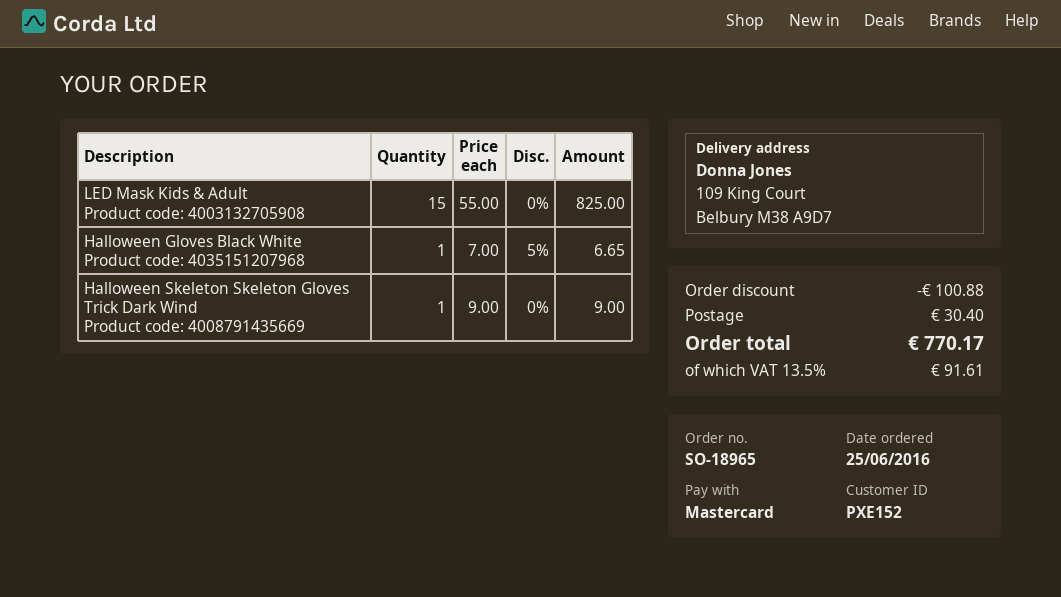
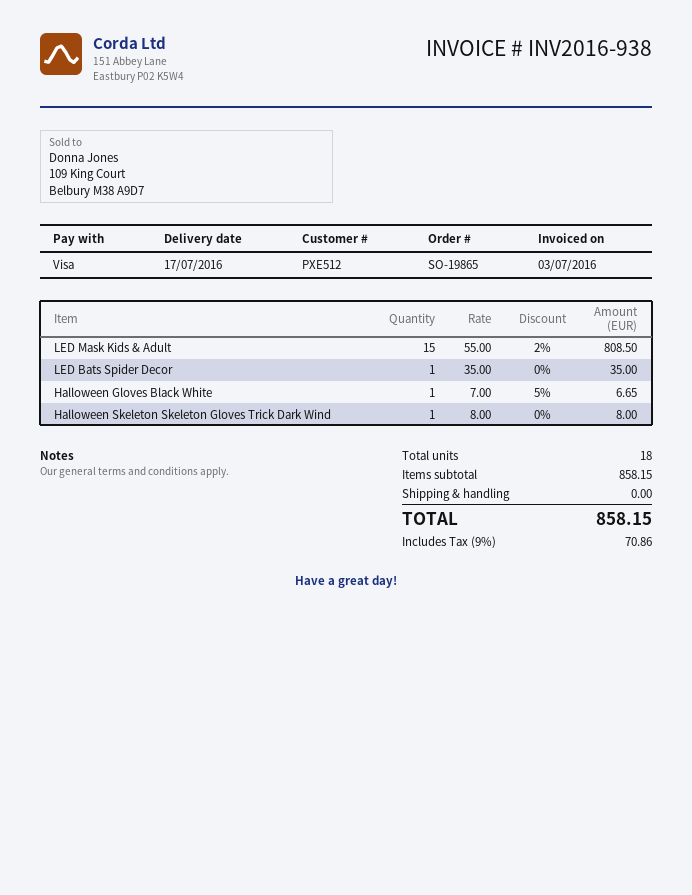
order number: SO-18965 -> SO-19865
customer number: PXE152 -> PXE512
payment method: Mastercard -> Visa
LED Mask Kids & Adult: 15 x 55.00 = 825.00 -> 15 x 55.00 - 2% = 808.50
Halloween Skeleton Skeleton Gloves Trick Dark Wind: 1 x 9.00 = 9.00 -> 1 x 8.00 = 8.00
LED Bats Spider Decor: none -> 1 x 35.00 = 35.00
discount: 100.88 -> none
shipping: 30.40 -> 0.00
tax: 13.5% = 91.61 -> 9% = 70.86
total: 770.17 -> 858.15

